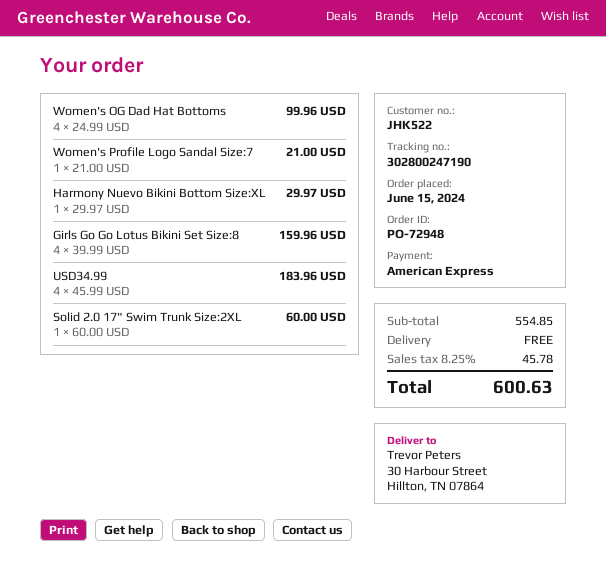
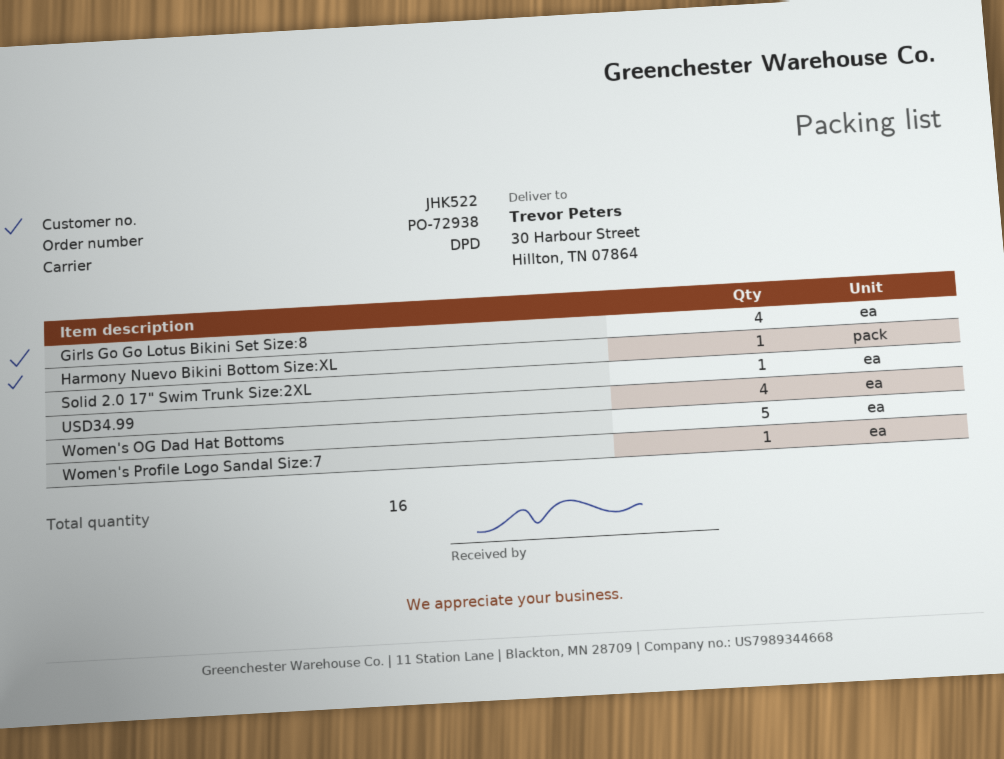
order number: PO-72948 -> PO-72938
Women's OG Dad Hat Bottoms: 4 -> 5

